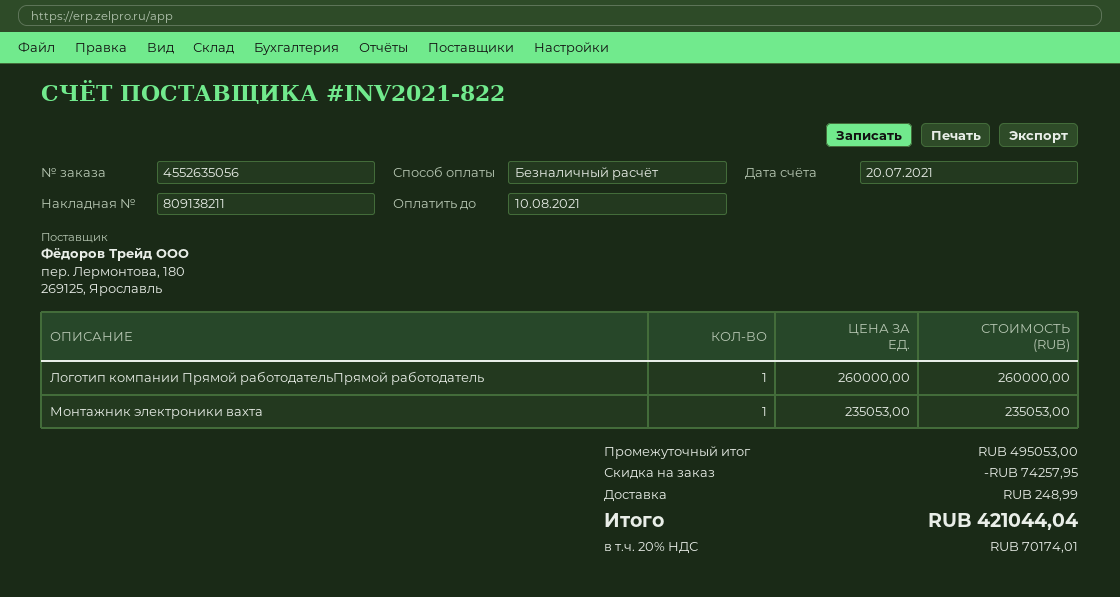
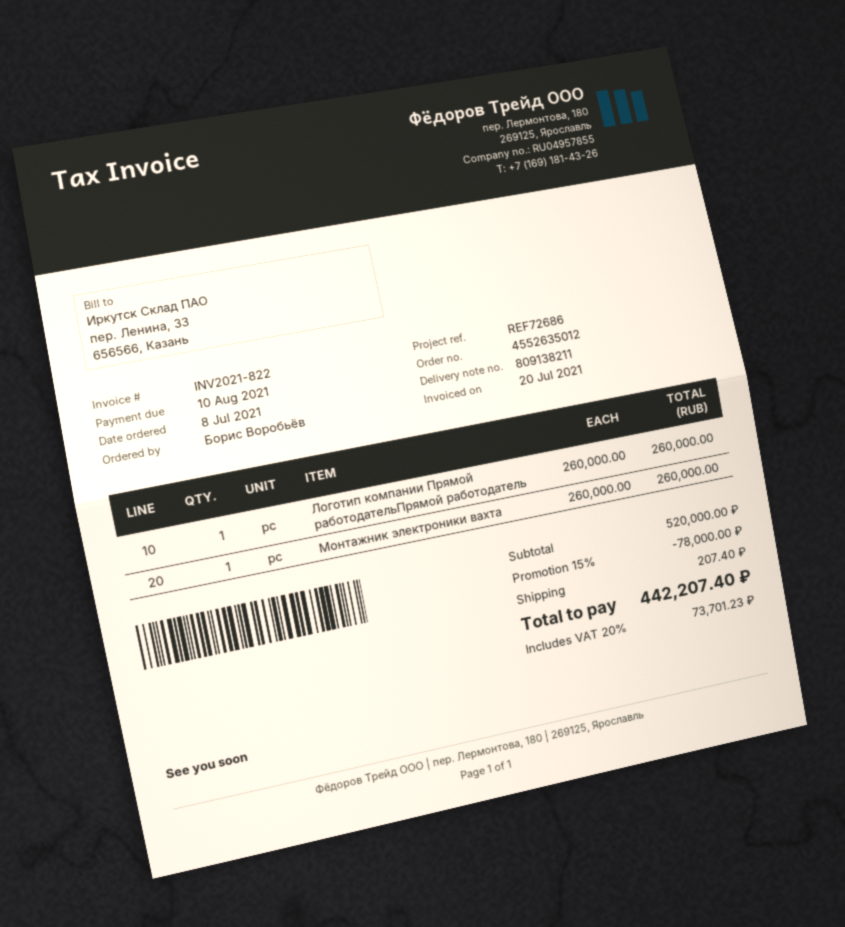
order number: 4552635056 -> 4552635012
Монтажник электроники вахта: 1 x 235053.00 = 235053.00 -> 1 x 260000.00 = 260000.00
subtotal: 495053.00 -> 520000.00
discount: 74257.95 -> 78000.00
shipping: 248.99 -> 207.40
tax: 20% = 70174.01 -> 20% = 73701.23
total: 421044.04 -> 442207.40

